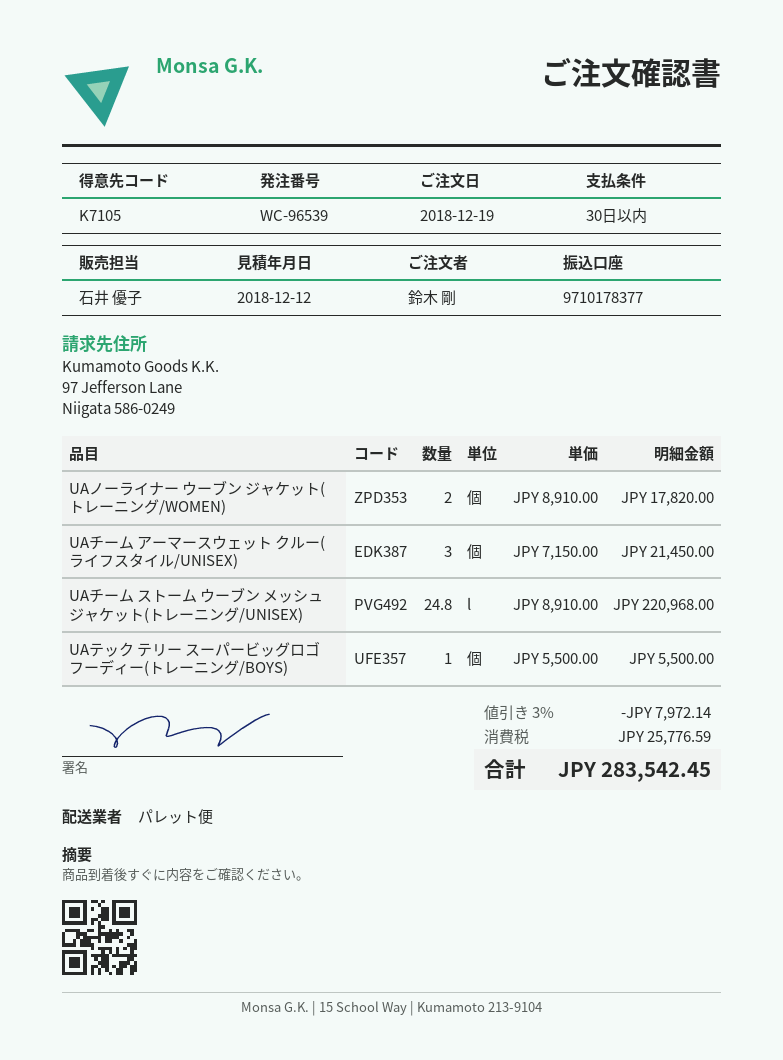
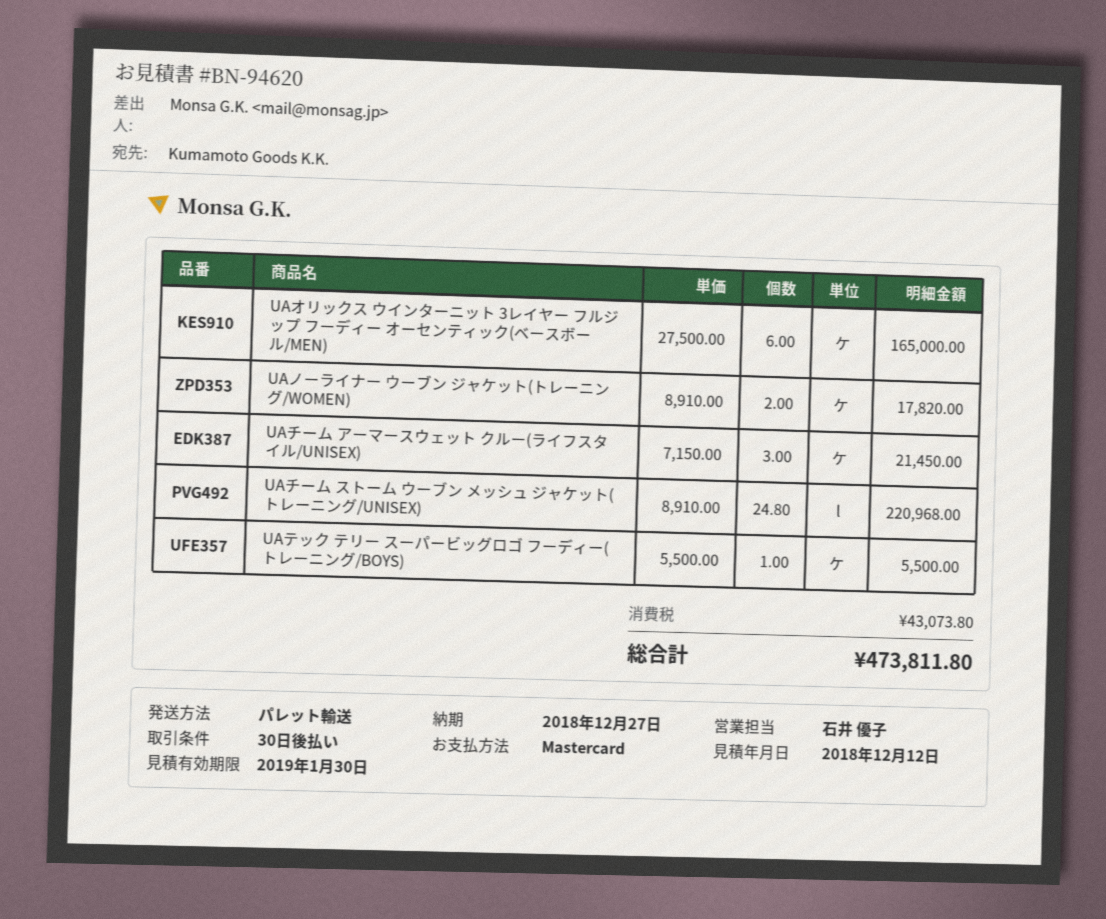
UAオリックス ウインターニット 3レイヤー フルジップ フーディー オーセンティック(ベースボール/MEN): none -> 6 x 27500.00 = 165000.00
discount: 3% = 7972.14 -> none
tax: 25776.59 -> 43073.80
total: 283542.45 -> 473811.80

